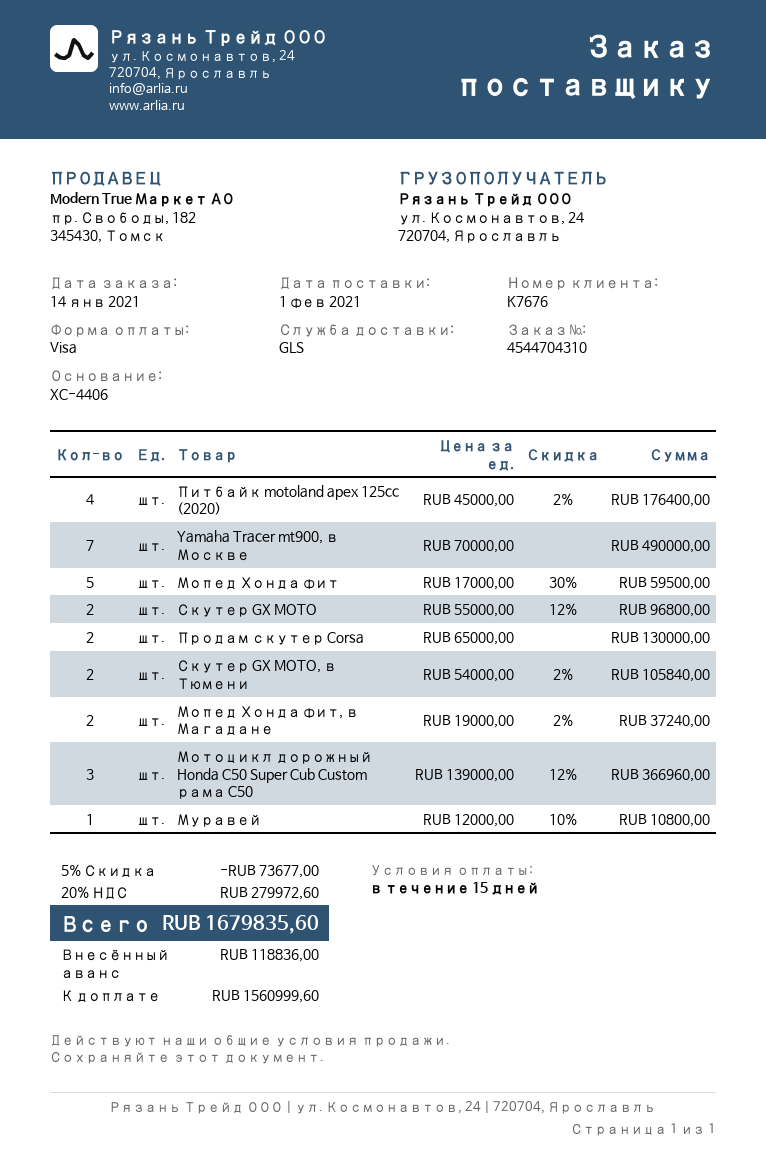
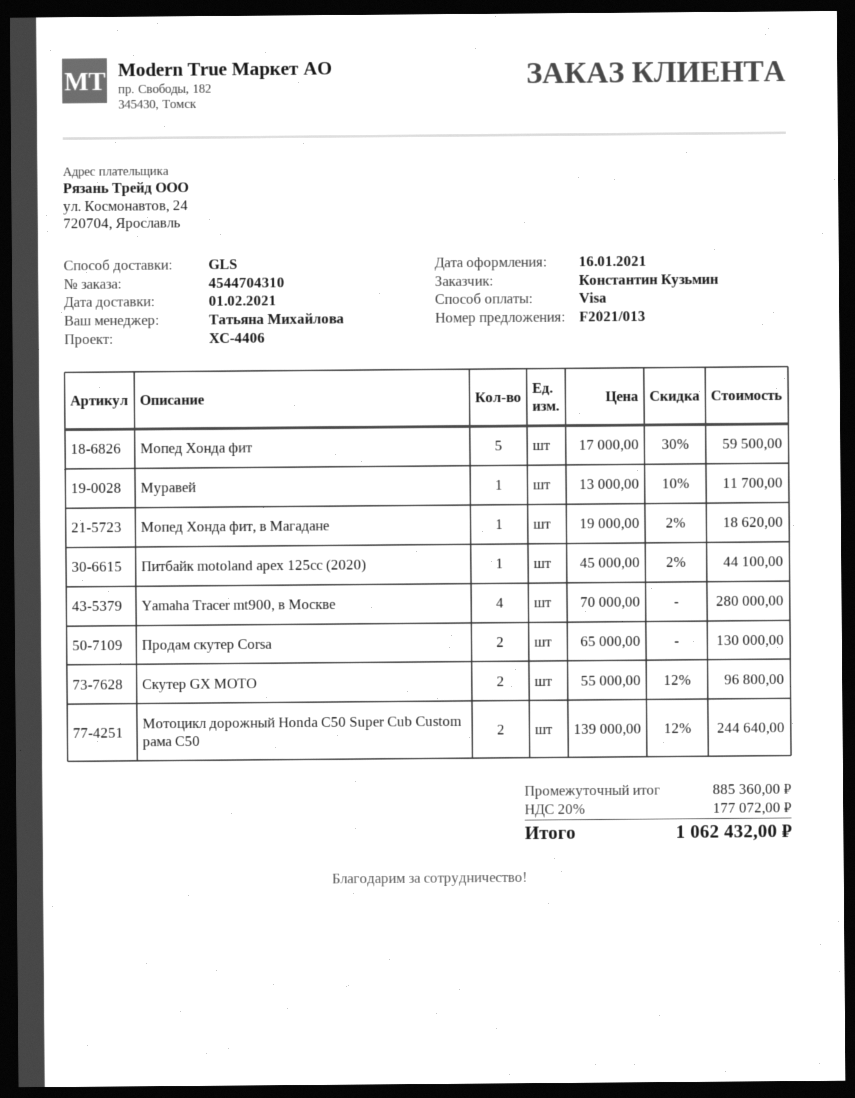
order date: 2021-01-14 -> 2021-01-16
Питбайк motoland apex 125cc (2020): 4 x 45000.00 - 2% = 176400.00 -> 1 x 45000.00 - 2% = 44100.00
Yamaha Tracer mt900, в Москве: 7 x 70000.00 = 490000.00 -> 4 x 70000.00 = 280000.00
Скутер GX MOTO, в Тюмени: 2 x 54000.00 - 2% = 105840.00 -> none
Мопед Хонда фит, в Магадане: 2 x 19000.00 - 2% = 37240.00 -> 1 x 19000.00 - 2% = 18620.00
Мотоцикл дорожный Honda C50 Super Cub Custom рама C50: 3 x 139000.00 - 12% = 366960.00 -> 2 x 139000.00 - 12% = 244640.00
Муравей: 1 x 12000.00 - 10% = 10800.00 -> 1 x 13000.00 - 10% = 11700.00
discount: 5% = 73677.00 -> none
tax: 20% = 279972.60 -> 20% = 177072.00
total: 1679835.60 -> 1062432.00

